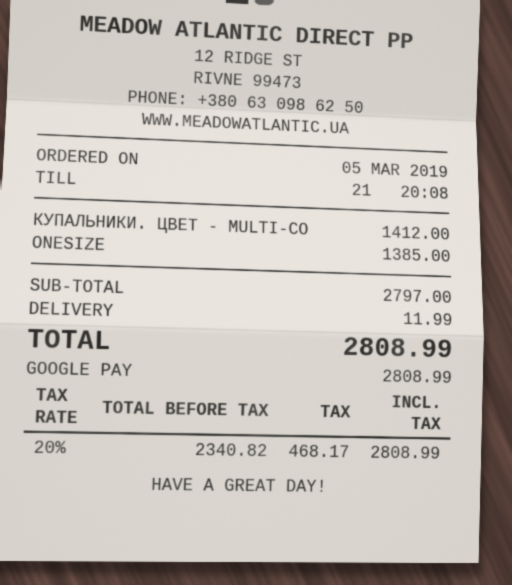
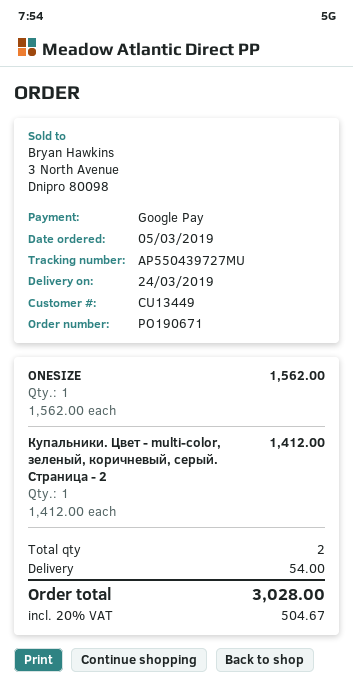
ONESIZE: 1 x 1385.00 = 1385.00 -> 1 x 1562.00 = 1562.00
shipping: 11.99 -> 54.00
tax: 20% = 468.17 -> 20% = 504.67
total: 2808.99 -> 3028.00

